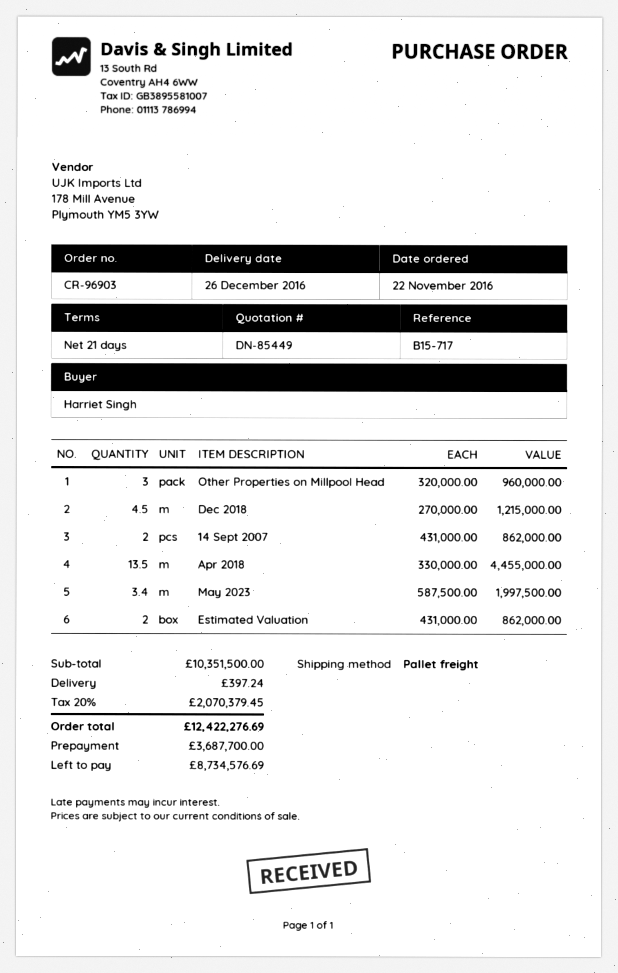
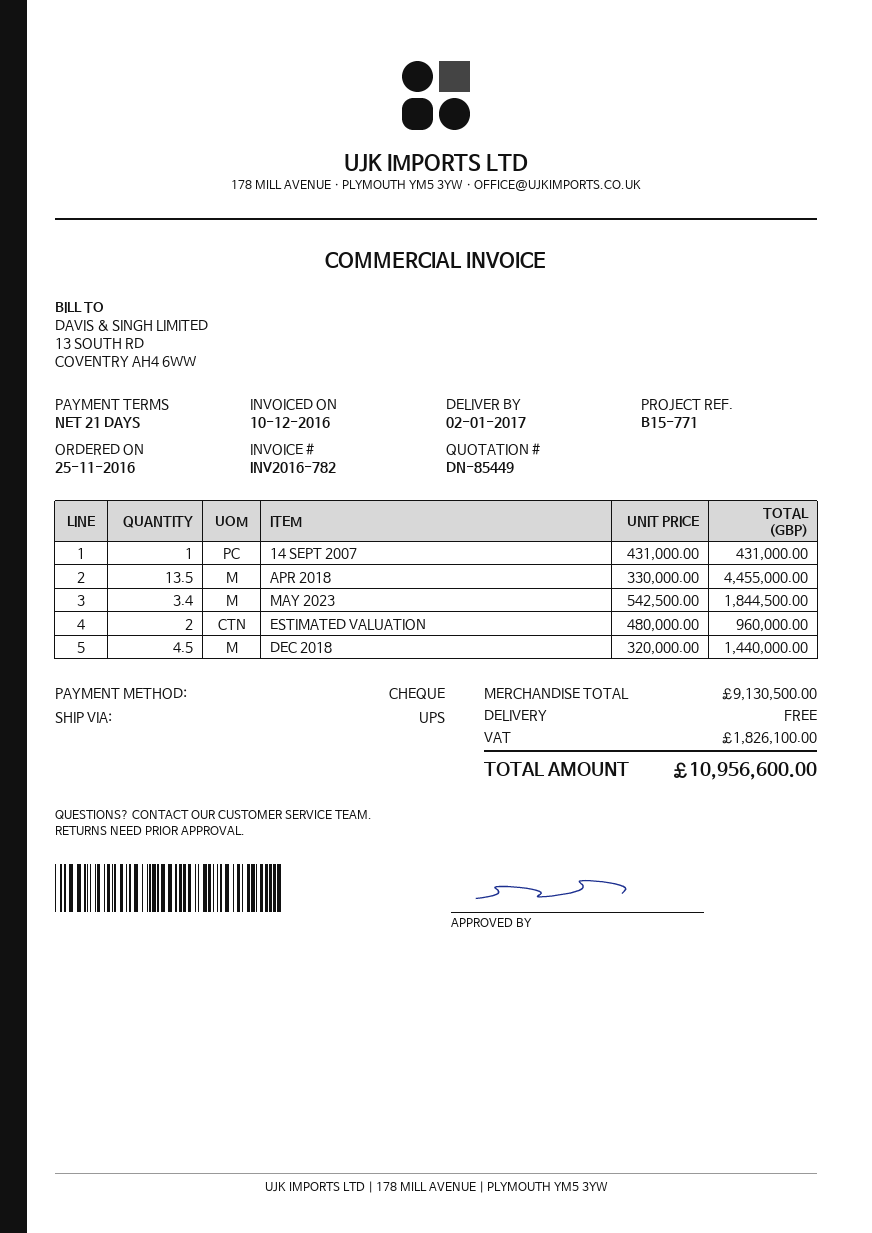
order date: 2016-11-22 -> 2016-11-25
delivery date: 2016-12-26 -> 2017-01-02
reference: B15-717 -> B15-771
shipping method: pallet freight -> UPS
Other Properties on Millpool Head: 3 x 320000.00 = 960000.00 -> none
Dec 2018: 4.5 x 270000.00 = 1215000.00 -> 4.5 x 320000.00 = 1440000.00
14 Sept 2007: 2 x 431000.00 = 862000.00 -> 1 x 431000.00 = 431000.00
May 2023: 3.4 x 587500.00 = 1997500.00 -> 3.4 x 542500.00 = 1844500.00
Estimated Valuation: 2 x 431000.00 = 862000.00 -> 2 x 480000.00 = 960000.00
subtotal: 10351500.00 -> 9130500.00
shipping: 397.24 -> 0.00
tax: 2070379.45 -> 1826100.00
total: 12422276.69 -> 10956600.00

